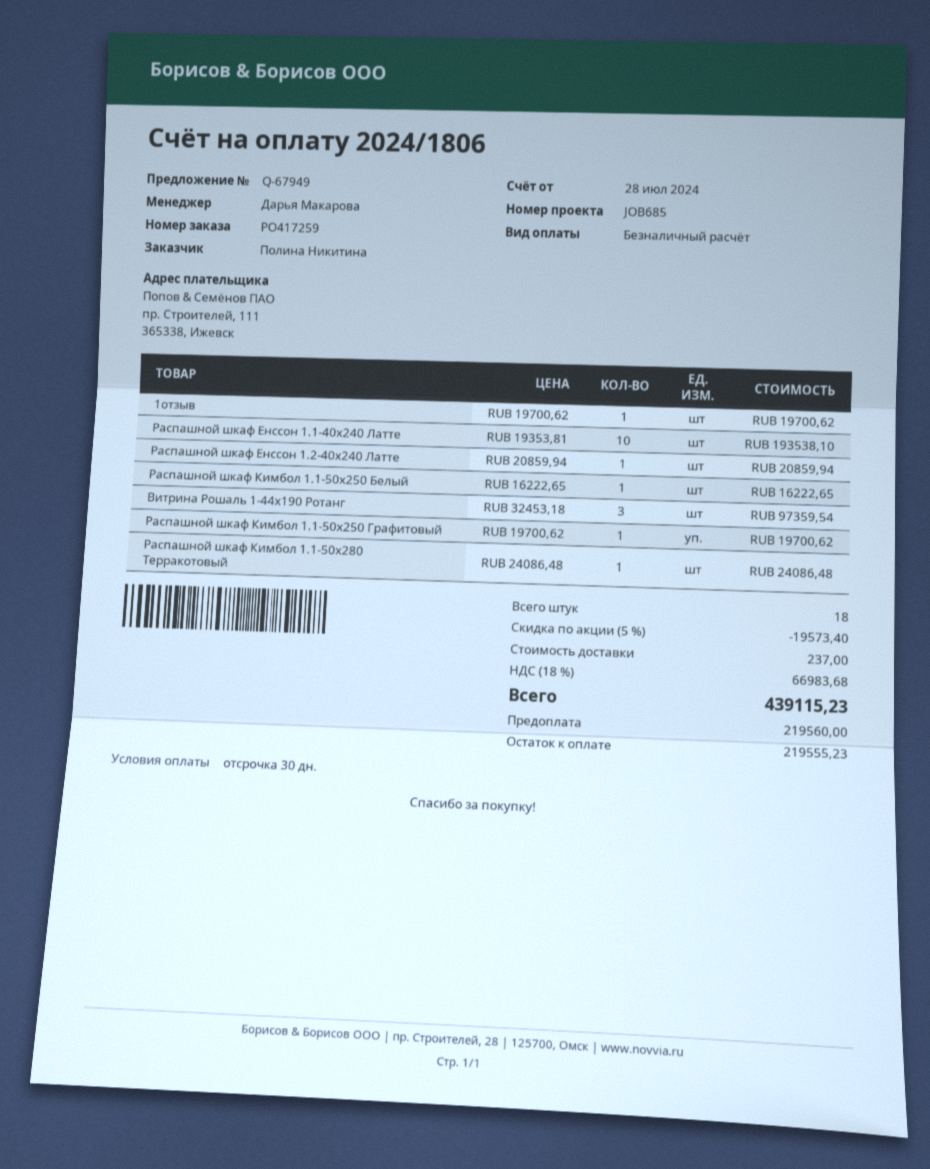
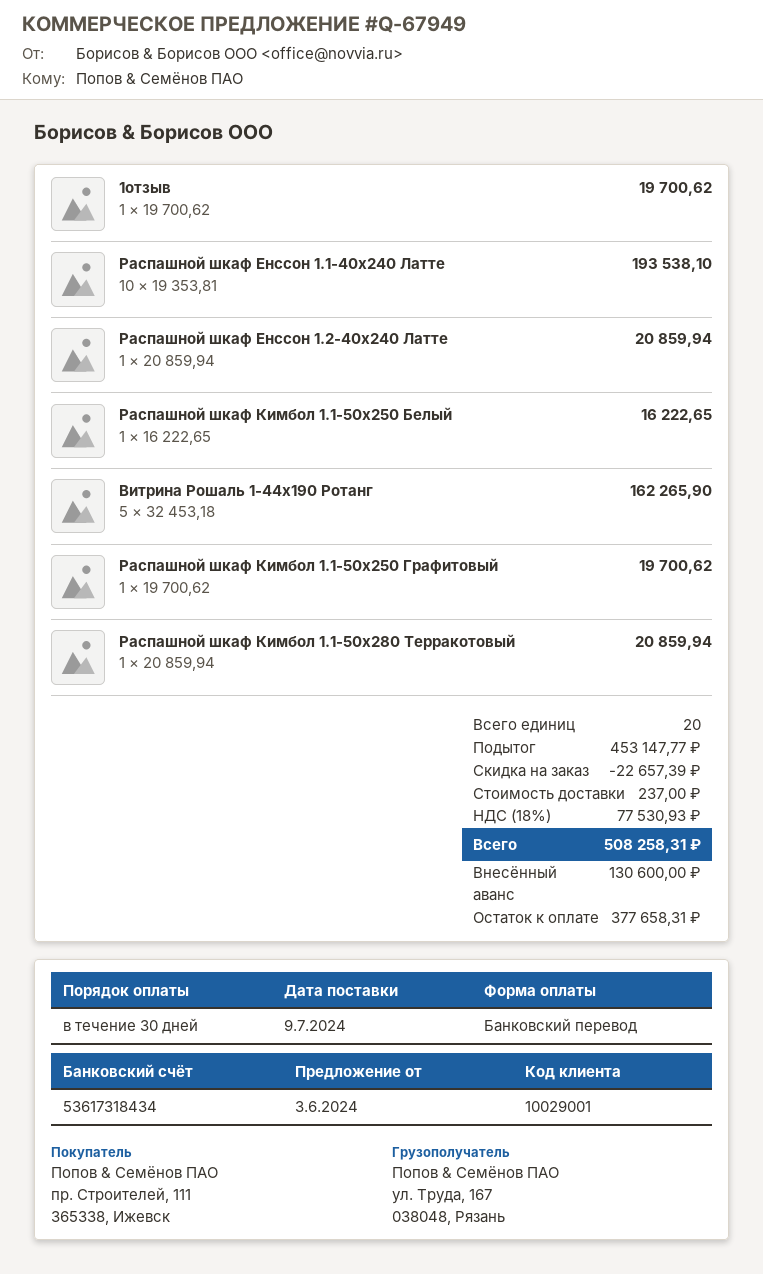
Витрина Рошаль 1-44x190 Ротанг: 3 x 32453.18 = 97359.54 -> 5 x 32453.18 = 162265.90
Распашной шкаф Кимбол 1.1-50x280 Терракотовый: 1 x 24086.48 = 24086.48 -> 1 x 20859.94 = 20859.94
total quantity: 18 -> 20
discount: 19573.40 -> 22657.39
tax: 18% = 66983.68 -> 18% = 77530.93
total: 439115.23 -> 508258.31
deposit: 219560.00 -> 130600.00
balance: 219555.23 -> 377658.31

